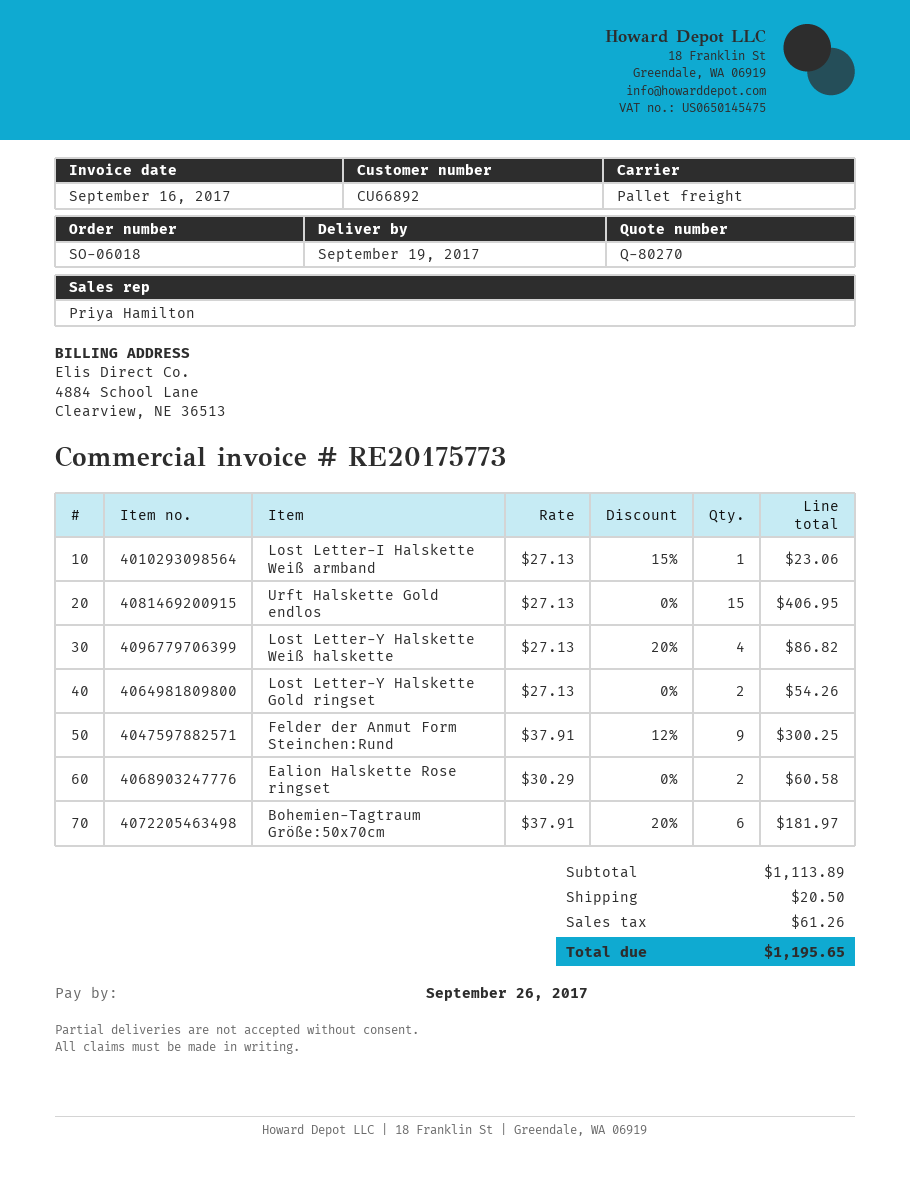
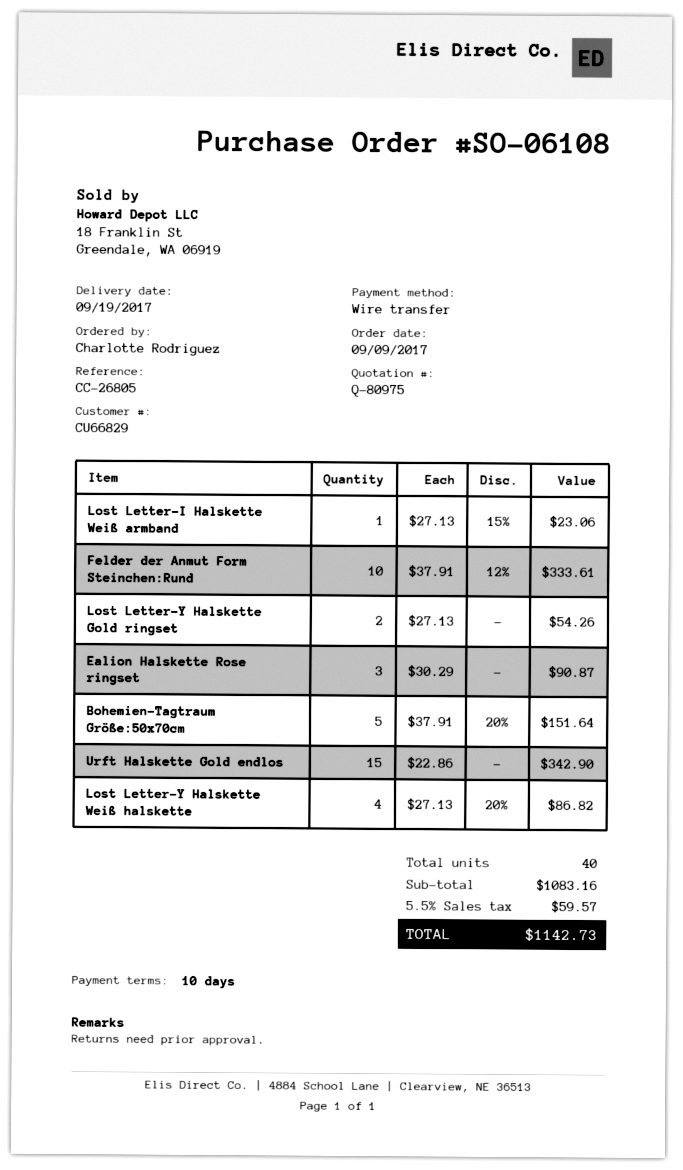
quote number: Q-80270 -> Q-80975
order number: SO-06018 -> SO-06108
customer number: CU66892 -> CU66829
Urft Halskette Gold endlos: 15 x 27.13 = 406.95 -> 15 x 22.86 = 342.90
Felder der Anmut Form Steinchen:Rund: 9 x 37.91 - 12% = 300.25 -> 10 x 37.91 - 12% = 333.61
Ealion Halskette Rose ringset: 2 x 30.29 = 60.58 -> 3 x 30.29 = 90.87
Bohemien-Tagtraum Größe:50x70cm: 6 x 37.91 - 20% = 181.97 -> 5 x 37.91 - 20% = 151.64
subtotal: 1113.89 -> 1083.16
shipping: 20.50 -> none
tax: 61.26 -> 59.57
total: 1195.65 -> 1142.73

